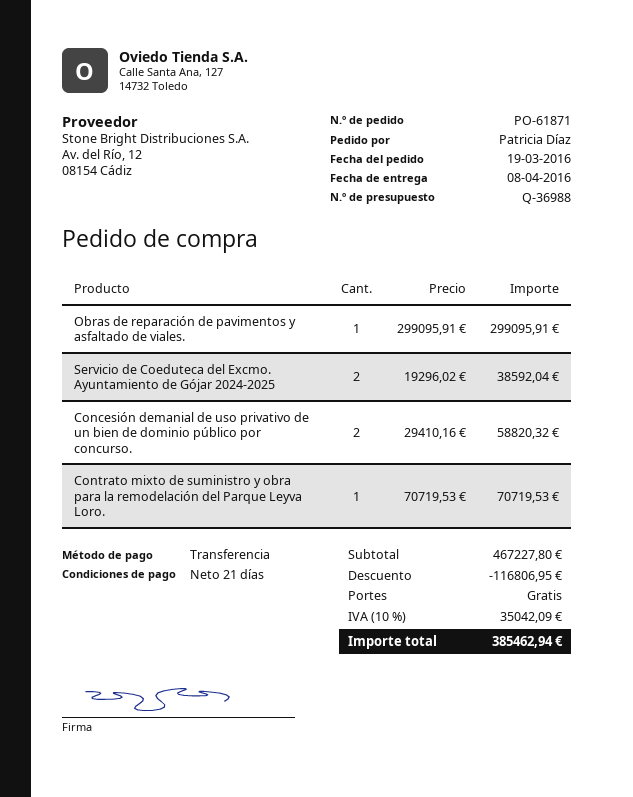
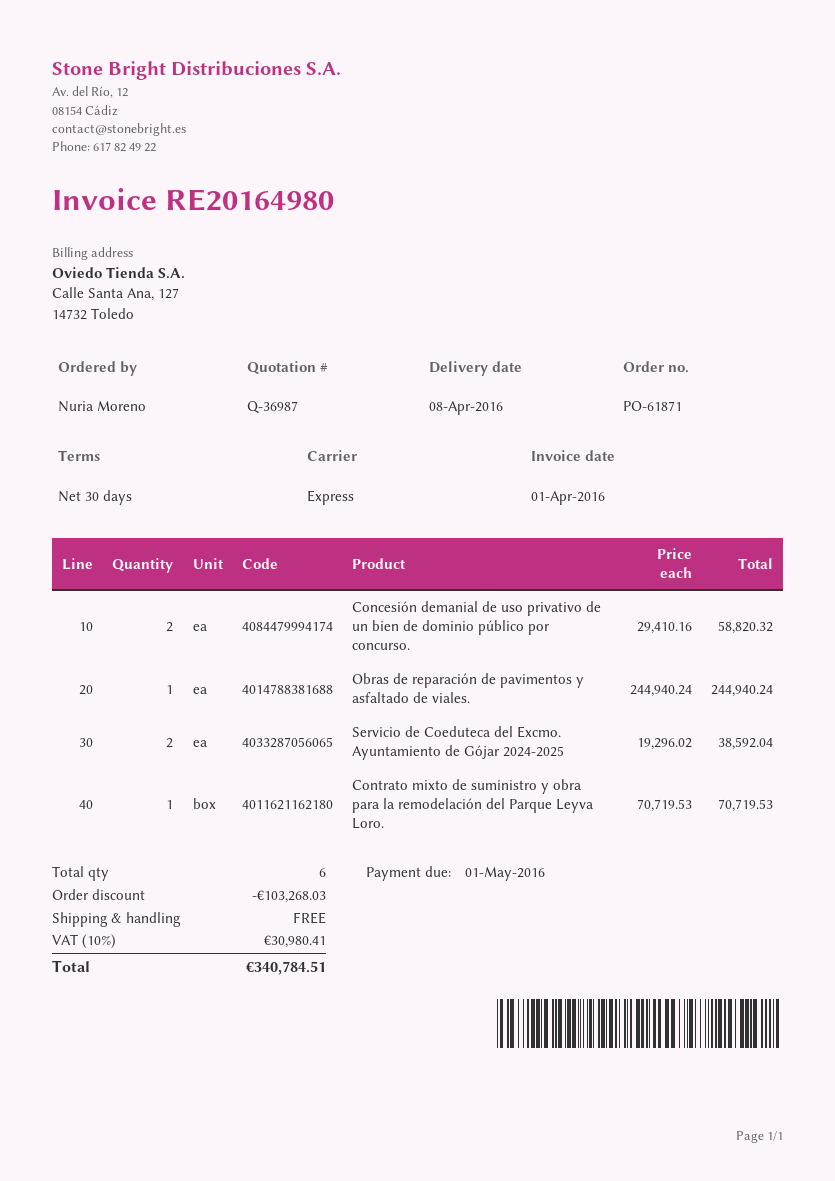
quote number: Q-36988 -> Q-36987
payment terms: 21 days -> 30 days
ordered by: Patricia Díaz -> Nuria Moreno
Obras de reparación de pavimentos y asfaltado de viales.: 1 x 299095.91 = 299095.91 -> 1 x 244940.24 = 244940.24
discount: 116806.95 -> 103268.03
tax: 10% = 35042.09 -> 10% = 30980.41
total: 385462.94 -> 340784.51

